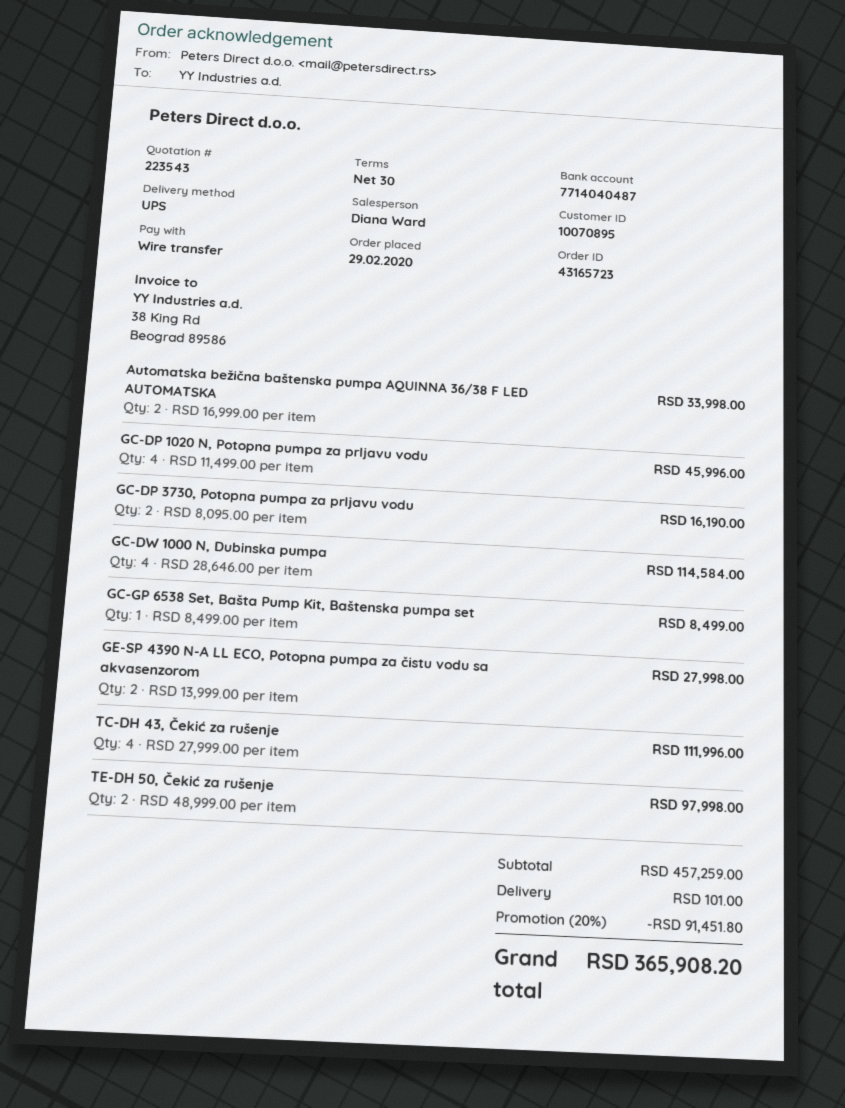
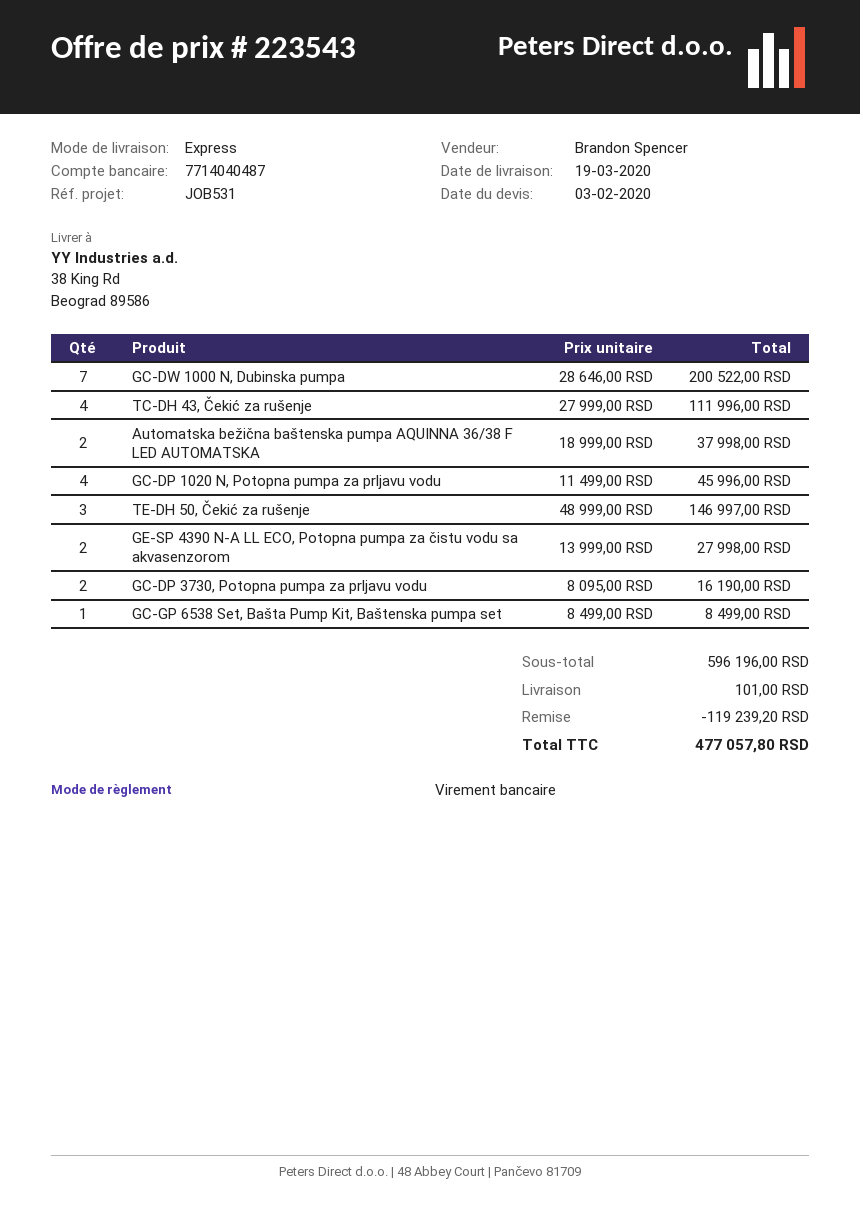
sales rep: Diana Ward -> Brandon Spencer
shipping method: UPS -> express
Automatska bežična baštenska pumpa AQUINNA 36/38 F LED AUTOMATSKA: 2 x 16999.00 = 33998.00 -> 2 x 18999.00 = 37998.00
GC-DW 1000 N, Dubinska pumpa: 4 x 28646.00 = 114584.00 -> 7 x 28646.00 = 200522.00
TE-DH 50, Čekić za rušenje: 2 x 48999.00 = 97998.00 -> 3 x 48999.00 = 146997.00
subtotal: 457259.00 -> 596196.00
discount: 91451.80 -> 119239.20
total: 365908.20 -> 477057.80

